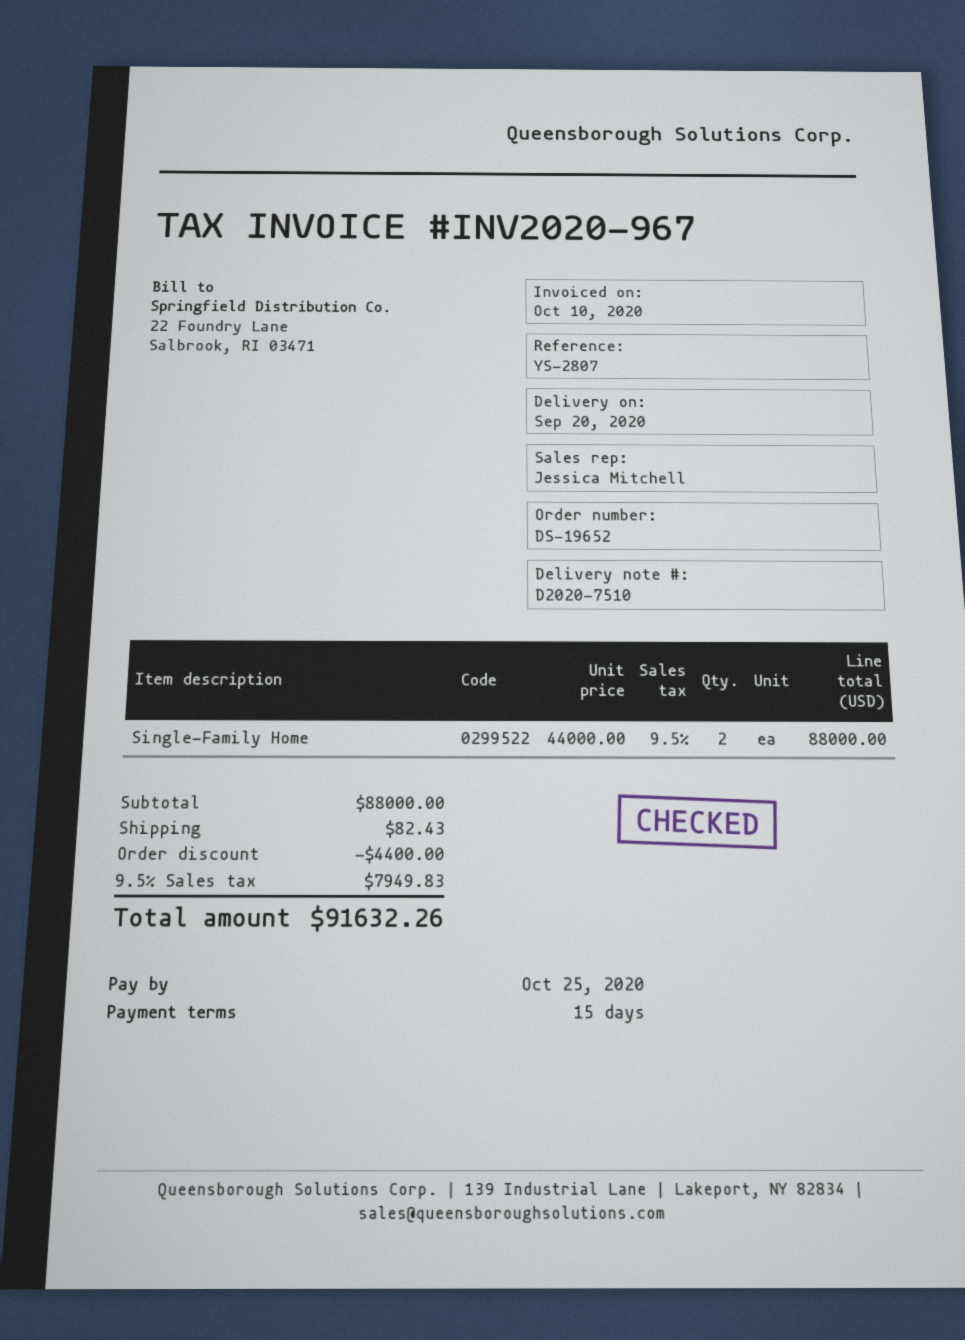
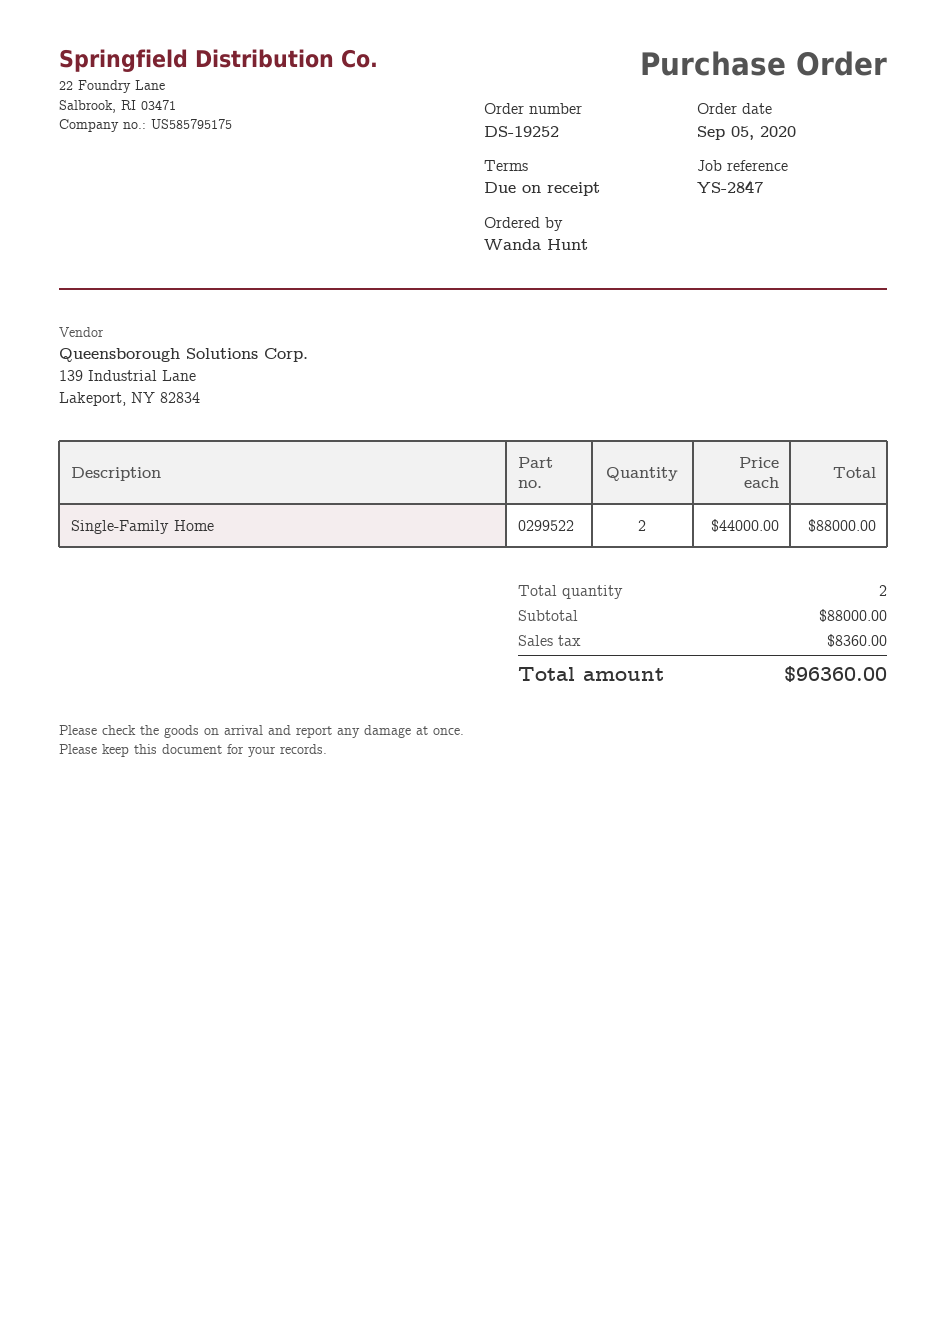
order number: DS-19652 -> DS-19252
payment terms: 15 days -> on receipt
reference: YS-2807 -> YS-2847
discount: 4400.00 -> none
shipping: 82.43 -> none
tax: 7949.83 -> 8360.00
total: 91632.26 -> 96360.00

